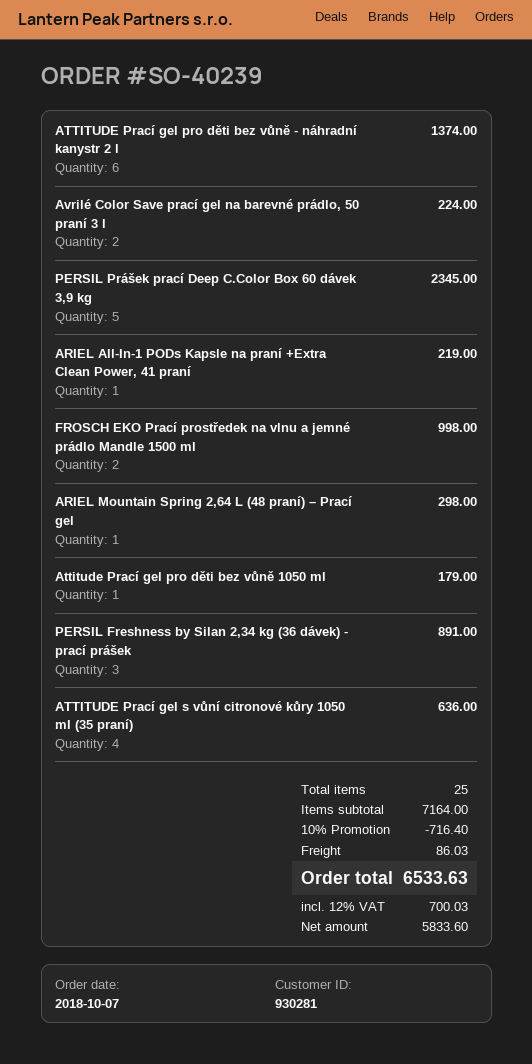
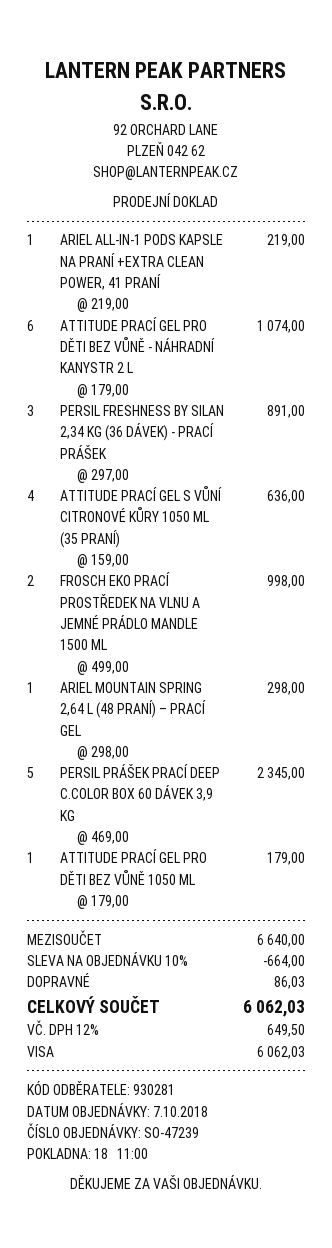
order number: SO-40239 -> SO-47239
ATTITUDE Prací gel pro děti bez vůně - náhradní kanystr 2 l: 6 for 1374.00 -> 6 for 1074.00
Avrilé Color Save prací gel na barevné prádlo, 50 praní 3 l: 2 for 224.00 -> none
subtotal: 7164.00 -> 6640.00
discount: 10% = 716.40 -> 10% = 664.00
tax: 12% = 700.03 -> 12% = 649.50
total: 6533.63 -> 6062.03

